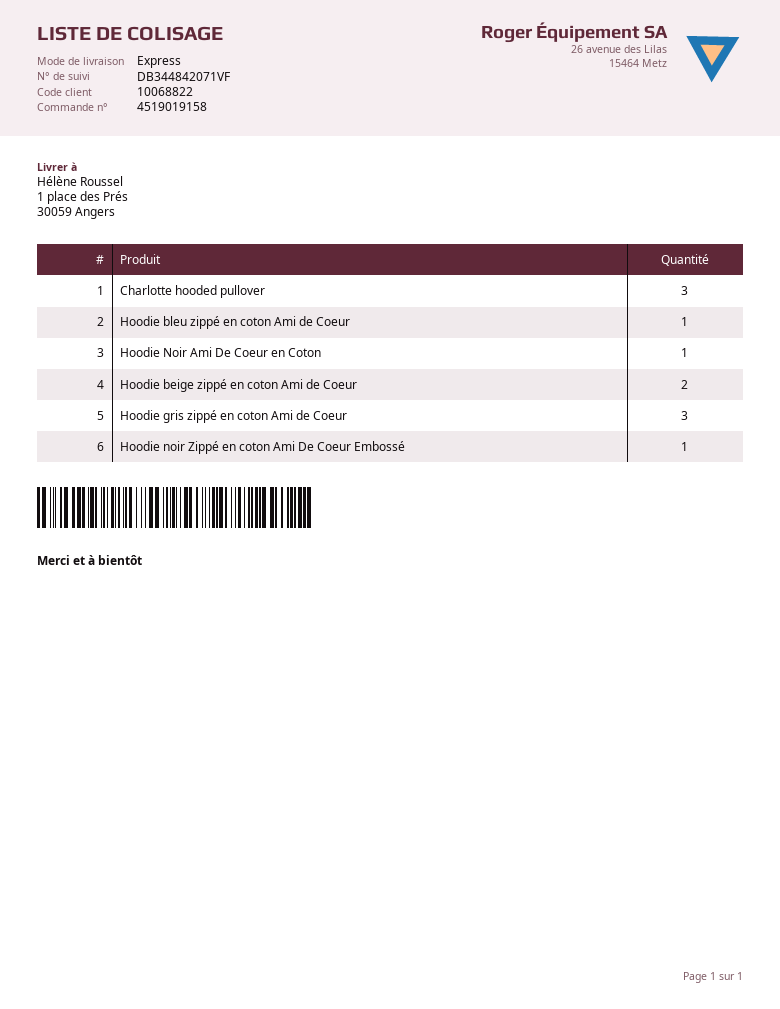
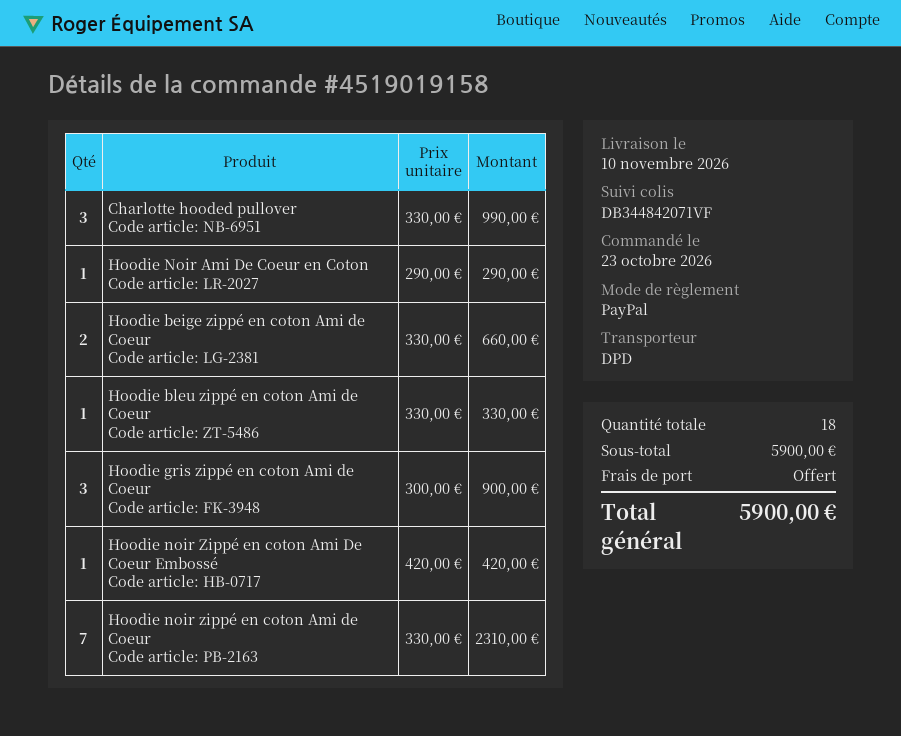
shipping method: express -> DPD
Hoodie noir zippé en coton Ami de Coeur: none -> 7

